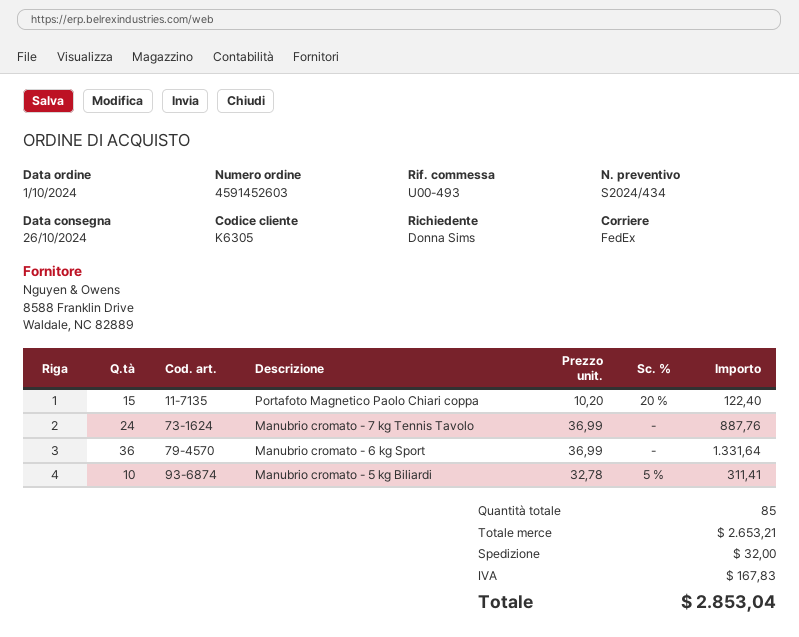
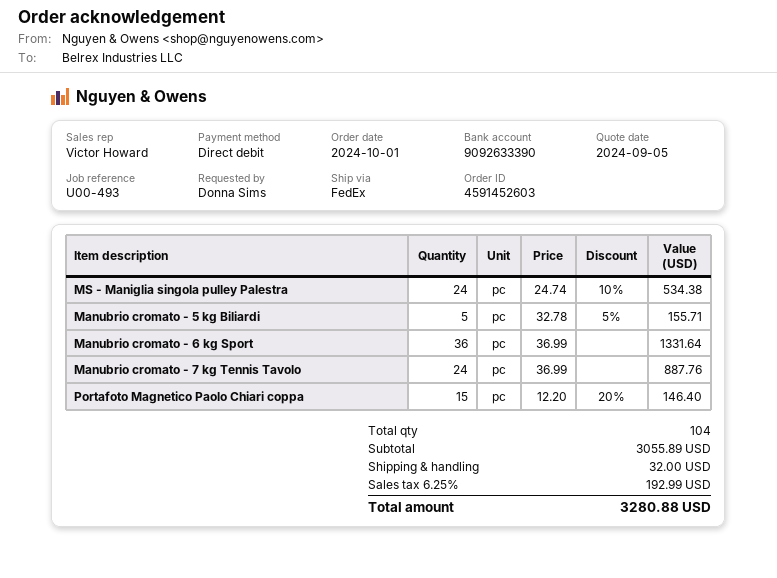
Portafoto Magnetico Paolo Chiari coppa: 15 x 10.20 - 20% = 122.40 -> 15 x 12.20 - 20% = 146.40
Manubrio cromato - 5 kg Biliardi: 10 x 32.78 - 5% = 311.41 -> 5 x 32.78 - 5% = 155.71
MS - Maniglia singola pulley Palestra: none -> 24 x 24.74 - 10% = 534.38
total quantity: 85 -> 104
subtotal: 2653.21 -> 3055.89
tax: 167.83 -> 192.99
total: 2853.04 -> 3280.88

